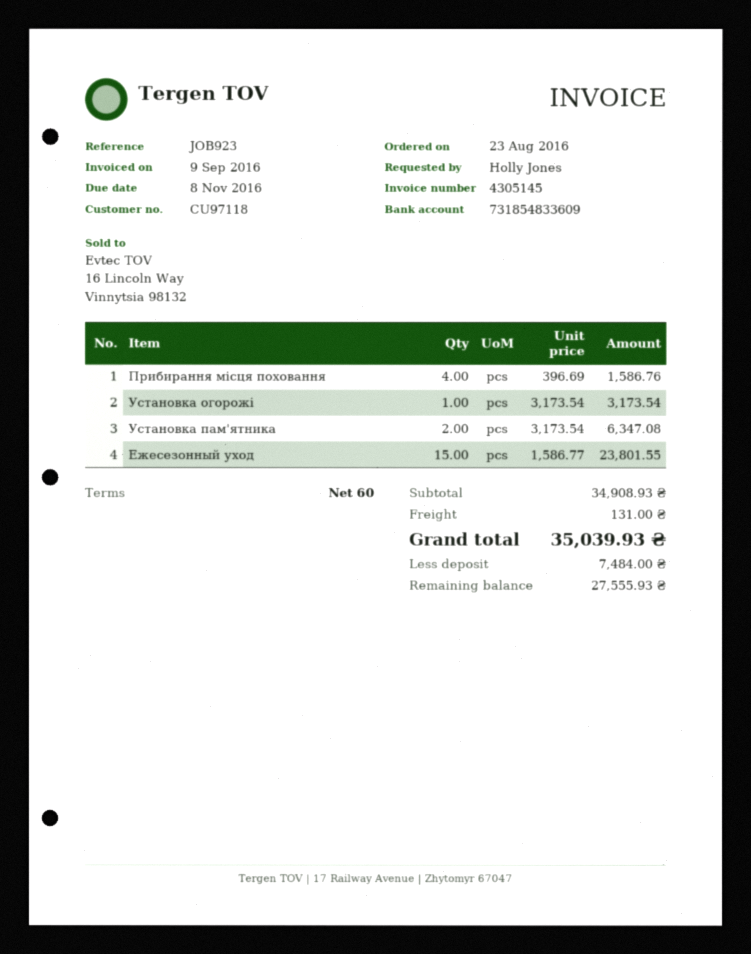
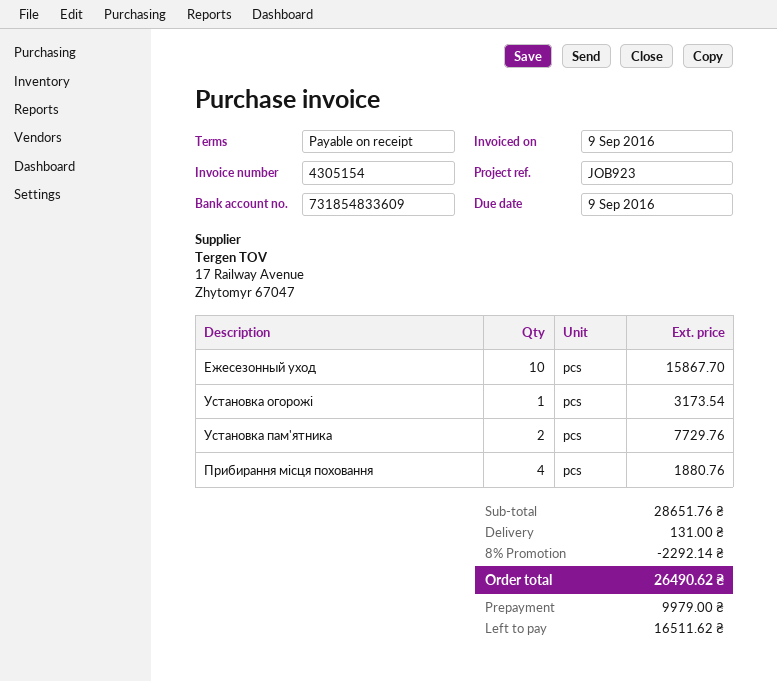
invoice number: 4305145 -> 4305154
payment terms: 60 days -> on receipt
due date: 2016-11-08 -> 2016-09-09
Прибирання місця поховання: 4 for 1586.76 -> 4 for 1880.76
Установка пам'ятника: 2 for 6347.08 -> 2 for 7729.76
Ежесезонный уход: 15 for 23801.55 -> 10 for 15867.70
subtotal: 34908.93 -> 28651.76
discount: none -> 8% = 2292.14
total: 35039.93 -> 26490.62
deposit: 7484.00 -> 9979.00
balance: 27555.93 -> 16511.62

